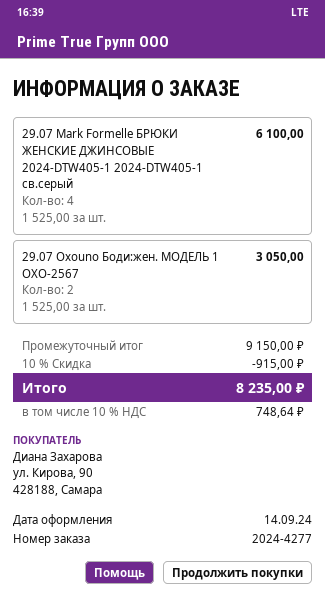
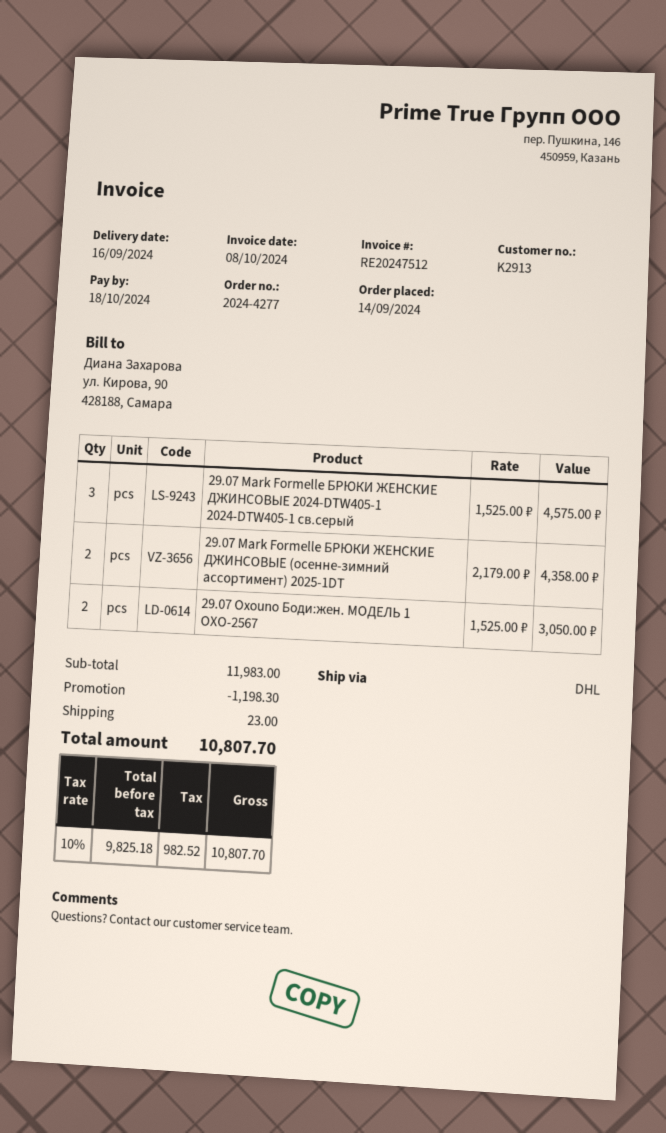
29.07 Mark Formelle БРЮКИ ЖЕНСКИЕ ДЖИНСОВЫЕ 2024-DTW405-1 2024-DTW405-1 св.серый: 4 x 1525.00 = 6100.00 -> 3 x 1525.00 = 4575.00
29.07 Mark Formelle БРЮКИ ЖЕНСКИЕ ДЖИНСОВЫЕ (осенне-зимний ассортимент) 2025-1DT: none -> 2 x 2179.00 = 4358.00
subtotal: 9150.00 -> 11983.00
discount: 915.00 -> 1198.30
shipping: none -> 23.00
tax: 10% = 748.64 -> 10% = 982.52
total: 8235.00 -> 10807.70

